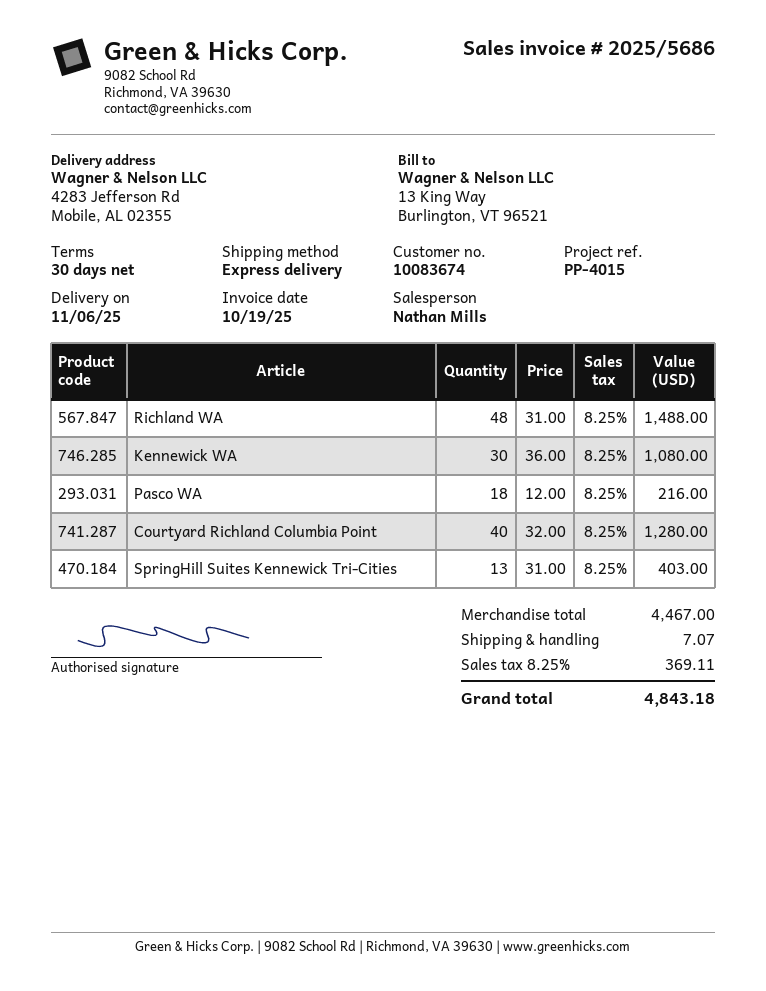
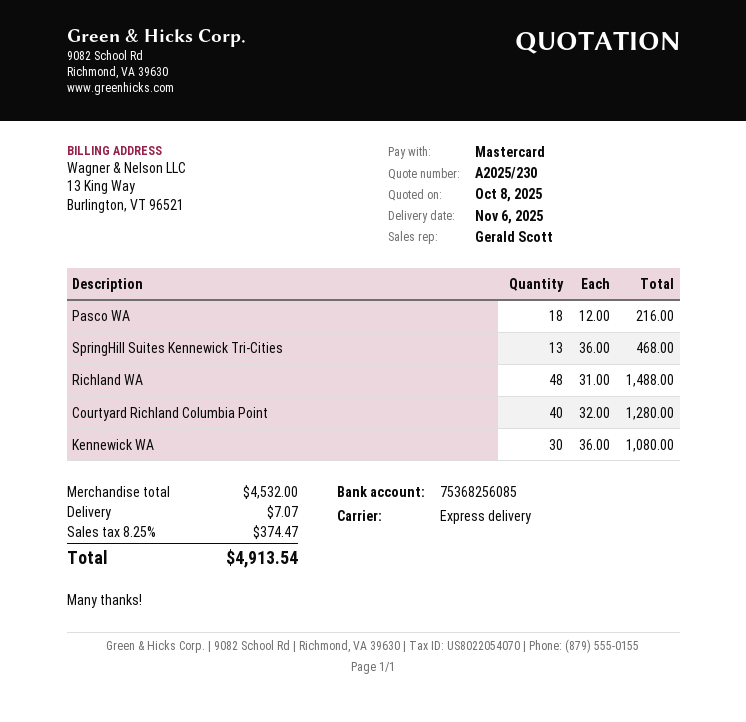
sales rep: Nathan Mills -> Gerald Scott
SpringHill Suites Kennewick Tri-Cities: 13 x 31.00 = 403.00 -> 13 x 36.00 = 468.00
subtotal: 4467.00 -> 4532.00
tax: 8.25% = 369.11 -> 8.25% = 374.47
total: 4843.18 -> 4913.54

